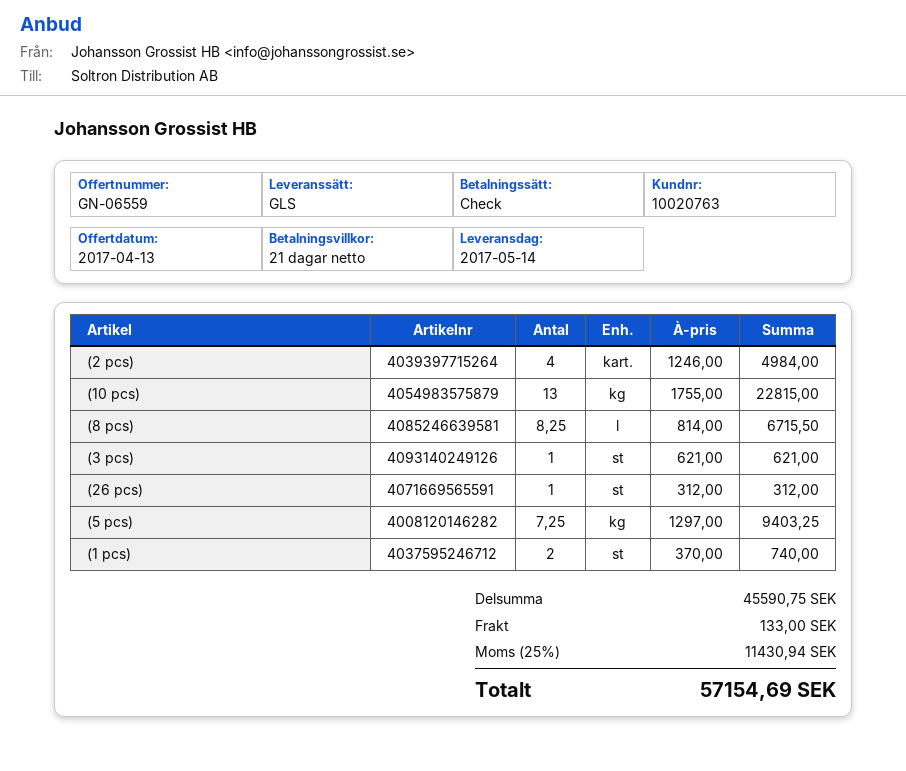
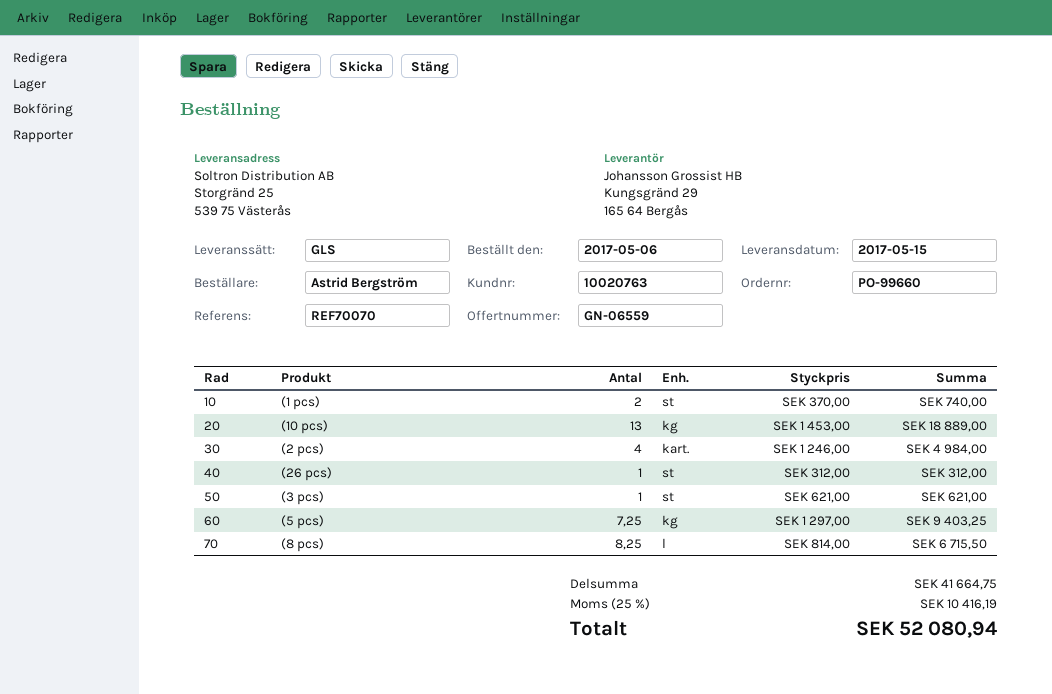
delivery date: 2017-05-14 -> 2017-05-15
(10 pcs): 13 x 1755.00 = 22815.00 -> 13 x 1453.00 = 18889.00
subtotal: 45590.75 -> 41664.75
shipping: 133.00 -> none
tax: 25% = 11430.94 -> 25% = 10416.19
total: 57154.69 -> 52080.94

